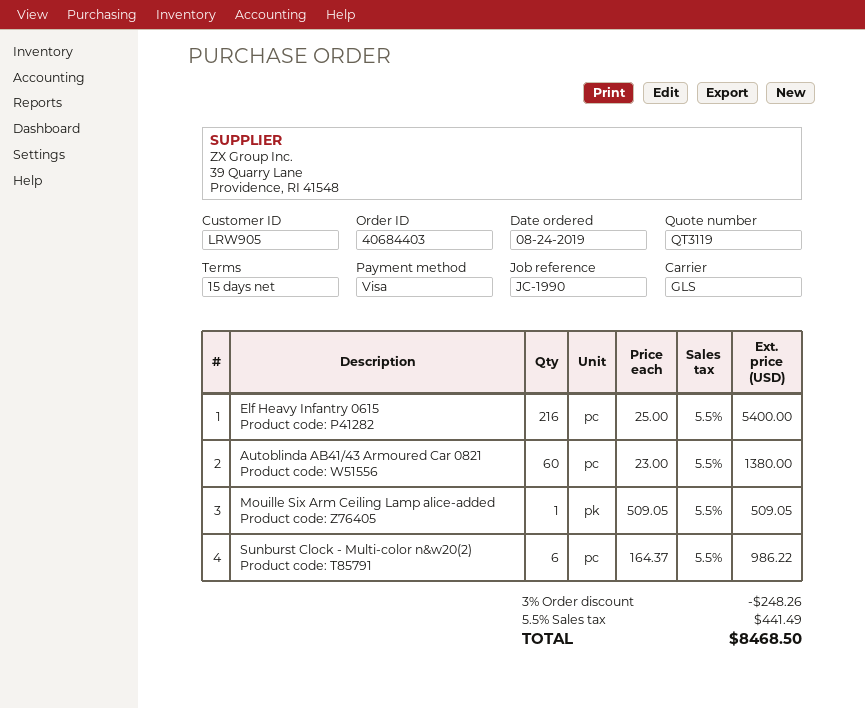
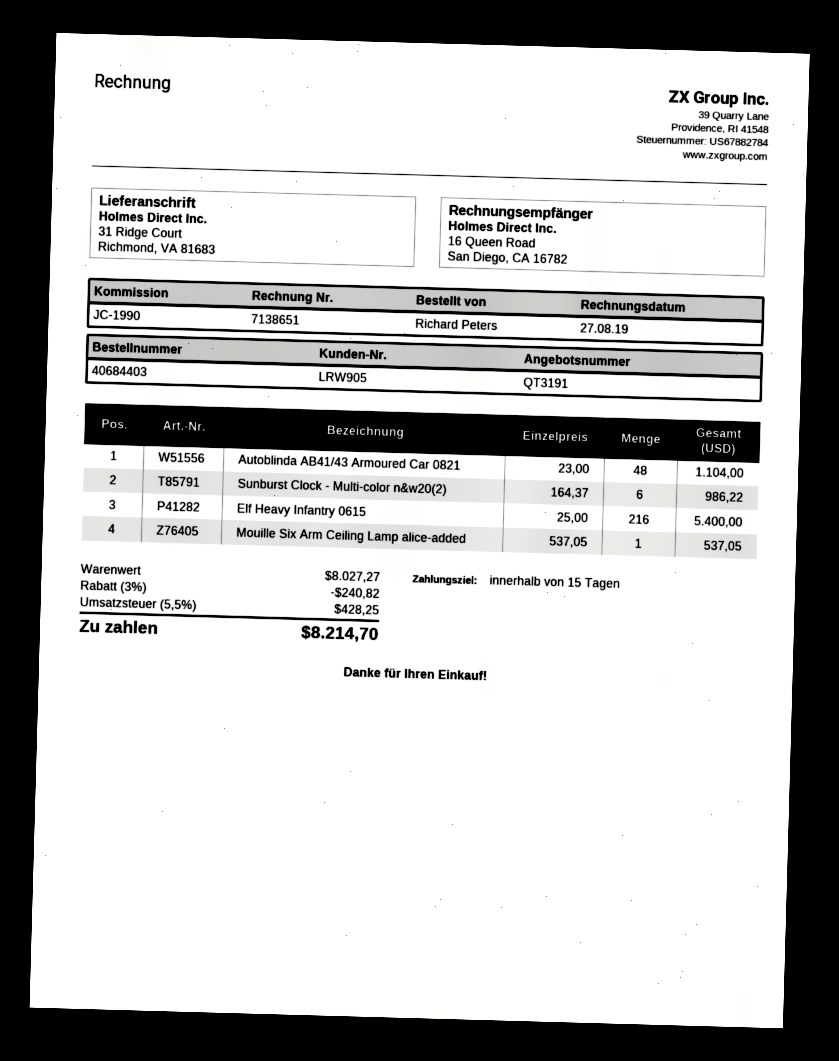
quote number: QT3119 -> QT3191
Autoblinda AB41/43 Armoured Car 0821: 60 x 23.00 = 1380.00 -> 48 x 23.00 = 1104.00
Mouille Six Arm Ceiling Lamp alice-added: 1 x 509.05 = 509.05 -> 1 x 537.05 = 537.05
discount: 3% = 248.26 -> 3% = 240.82
tax: 5.5% = 441.49 -> 5.5% = 428.25
total: 8468.50 -> 8214.70

